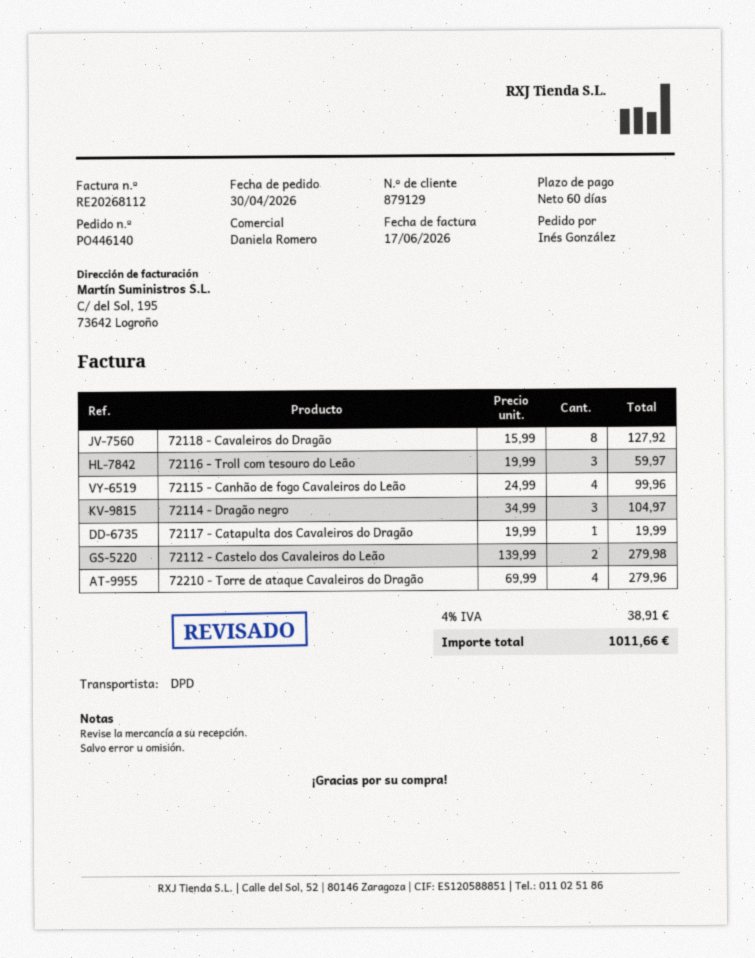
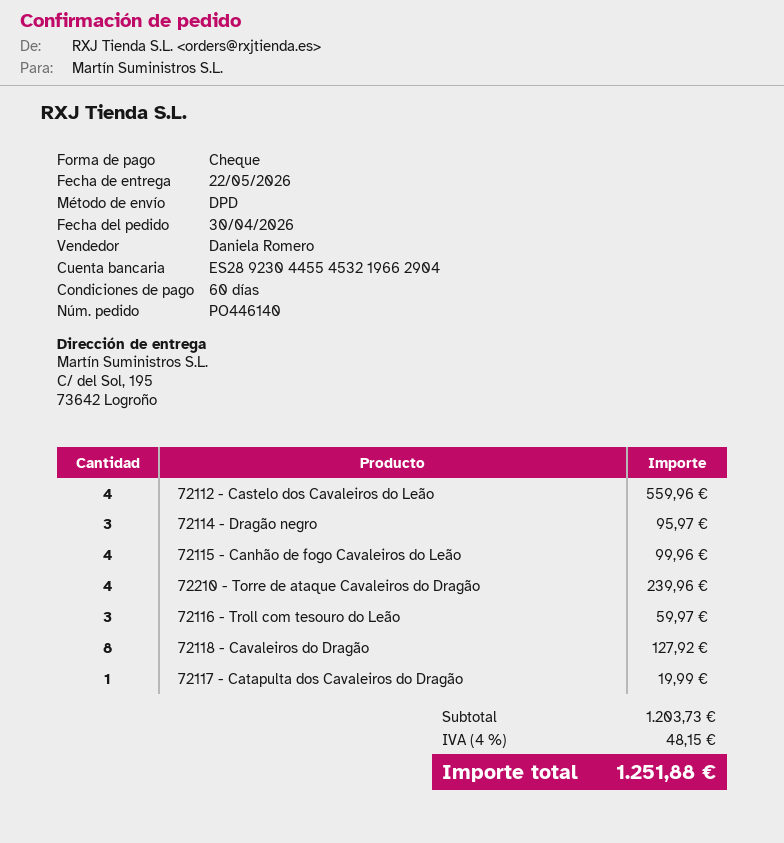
72114 - Dragão negro: 3 for 104.97 -> 3 for 95.97
72112 - Castelo dos Cavaleiros do Leão: 2 for 279.98 -> 4 for 559.96
72210 - Torre de ataque Cavaleiros do Dragão: 4 for 279.96 -> 4 for 239.96
tax: 4% = 38.91 -> 4% = 48.15
total: 1011.66 -> 1251.88

